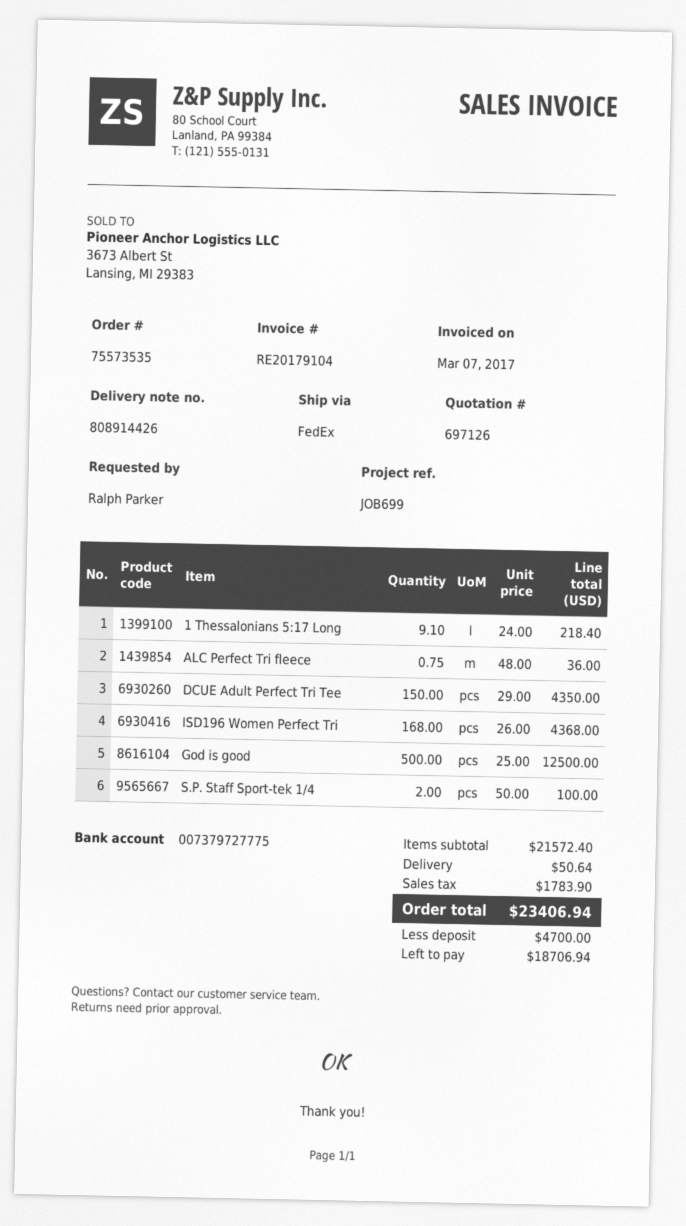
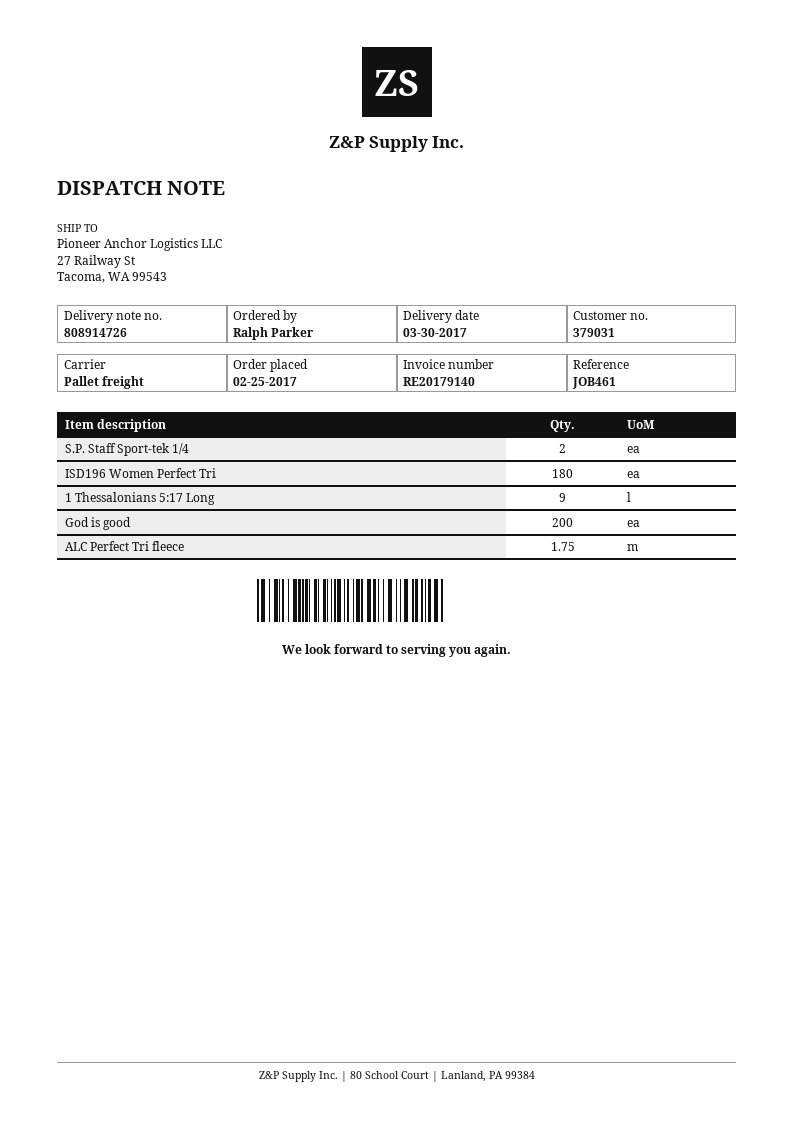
delivery note number: 808914426 -> 808914726
invoice number: RE20179104 -> RE20179140
reference: JOB699 -> JOB461
shipping method: FedEx -> pallet freight
1 Thessalonians 5:17 Long: 9.1 -> 9
ALC Perfect Tri fleece: 0.75 -> 1.75
DCUE Adult Perfect Tri Tee: 150 -> none
ISD196 Women Perfect Tri: 168 -> 180
God is good: 500 -> 200

